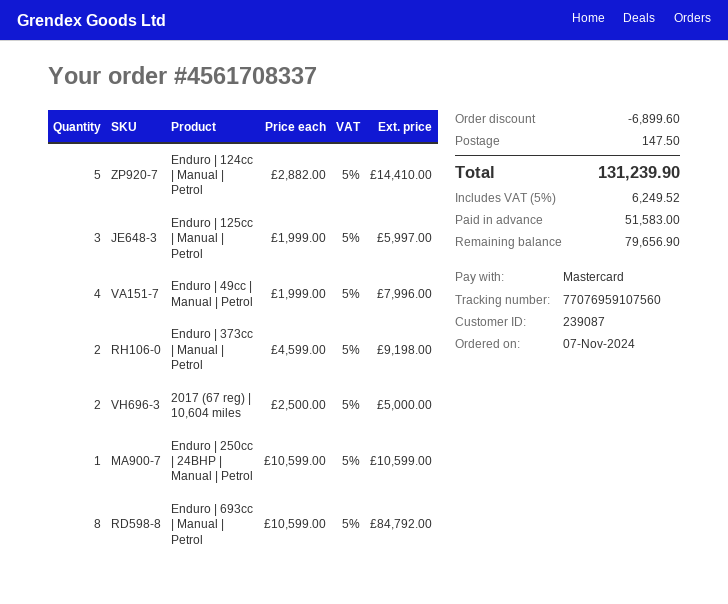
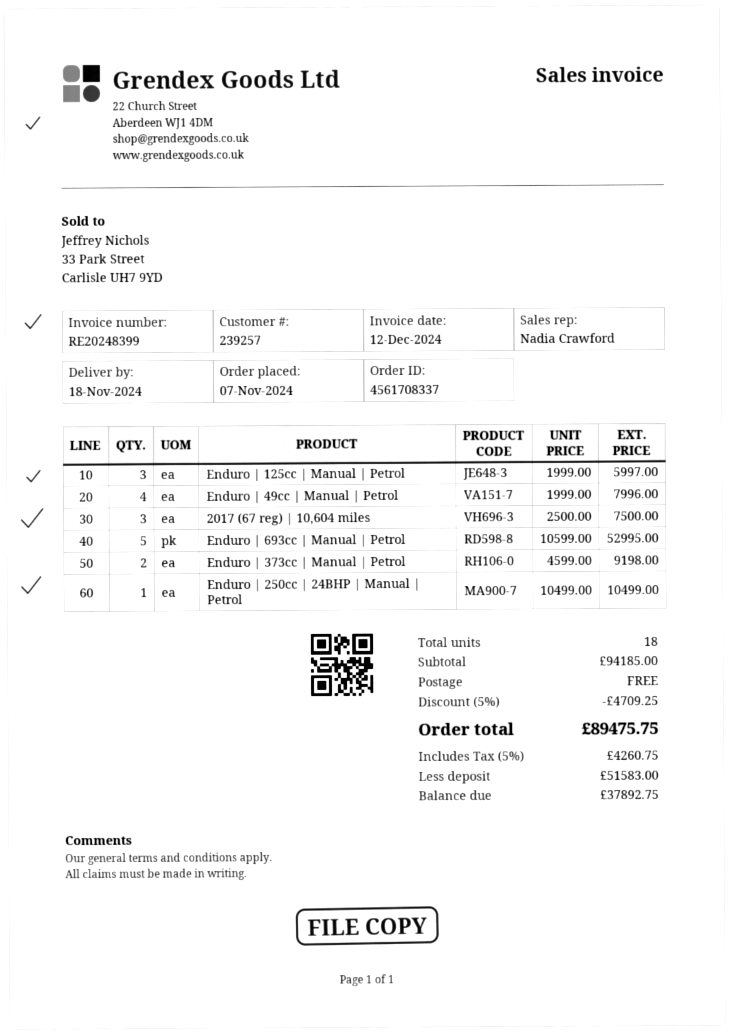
customer number: 239087 -> 239257
Enduro | 124cc | Manual | Petrol: 5 x 2882.00 = 14410.00 -> none
2017 (67 reg) | 10,604 miles: 2 x 2500.00 = 5000.00 -> 3 x 2500.00 = 7500.00
Enduro | 250cc | 24BHP | Manual | Petrol: 1 x 10599.00 = 10599.00 -> 1 x 10499.00 = 10499.00
Enduro | 693cc | Manual | Petrol: 8 x 10599.00 = 84792.00 -> 5 x 10599.00 = 52995.00
discount: 6899.60 -> 4709.25
shipping: 147.50 -> 0.00
tax: 5% = 6249.52 -> 5% = 4260.75
total: 131239.90 -> 89475.75
balance: 79656.90 -> 37892.75

